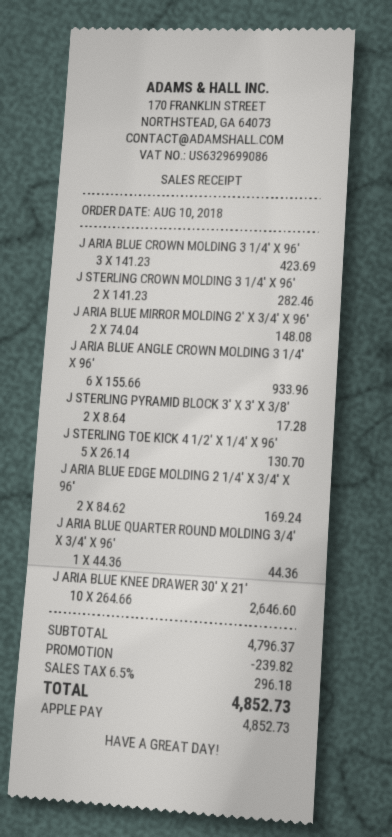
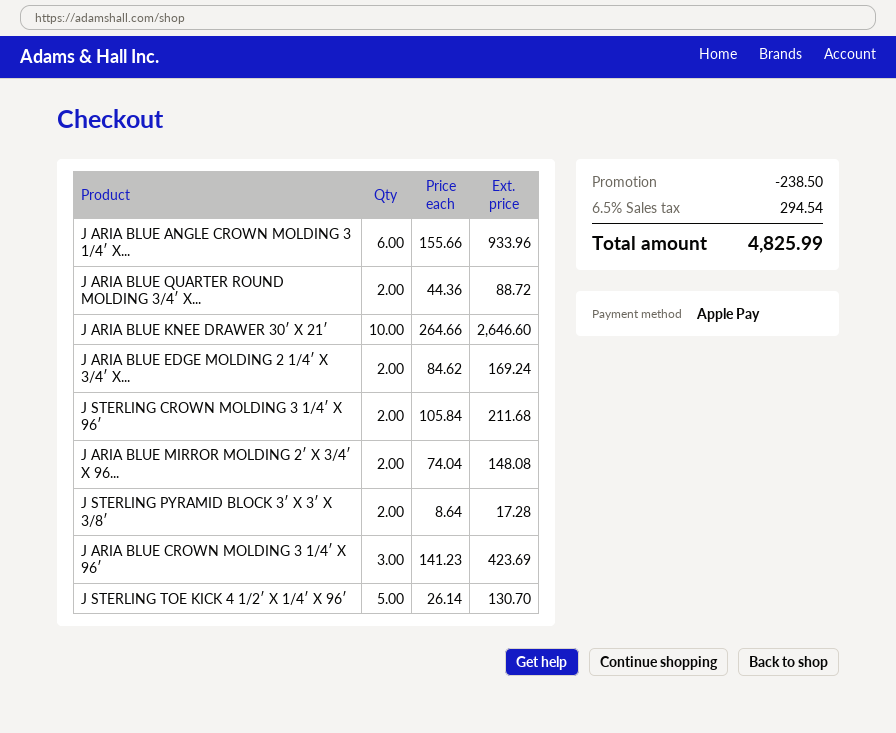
J STERLING CROWN MOLDING 3 1/4′ X 96′: 2 x 141.23 = 282.46 -> 2 x 105.84 = 211.68
J ARIA BLUE QUARTER ROUND MOLDING 3/4′ X 3/4′ X 96′: 1 x 44.36 = 44.36 -> 2 x 44.36 = 88.72
discount: 239.82 -> 238.50
tax: 6.5% = 296.18 -> 6.5% = 294.54
total: 4852.73 -> 4825.99

